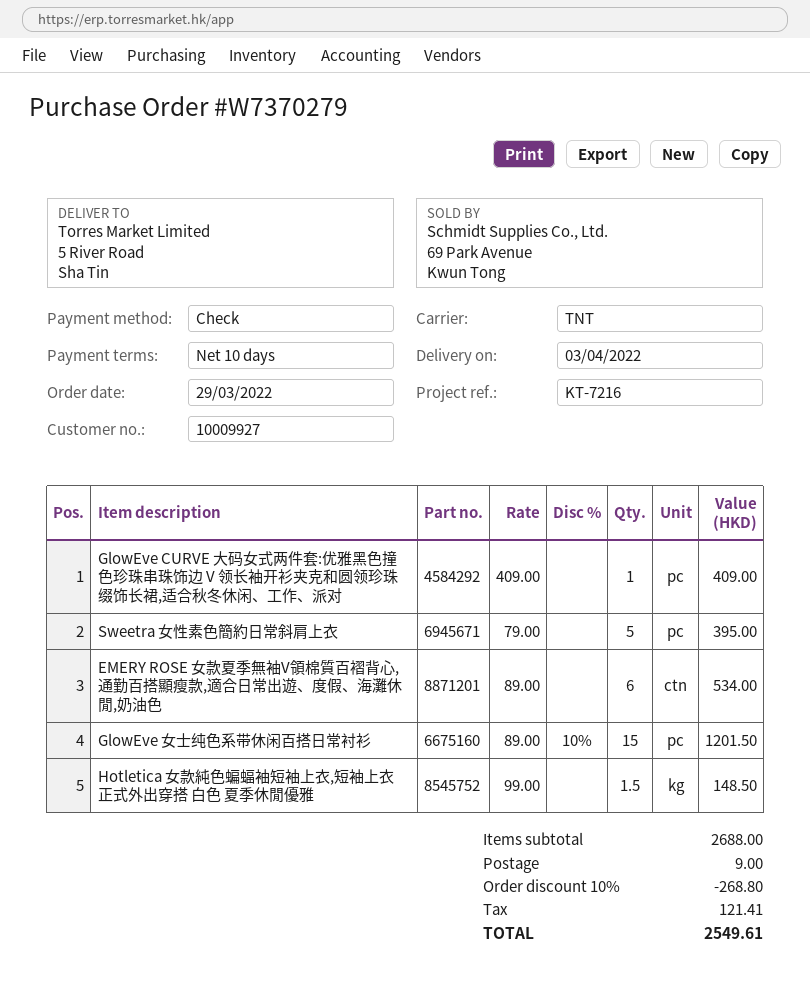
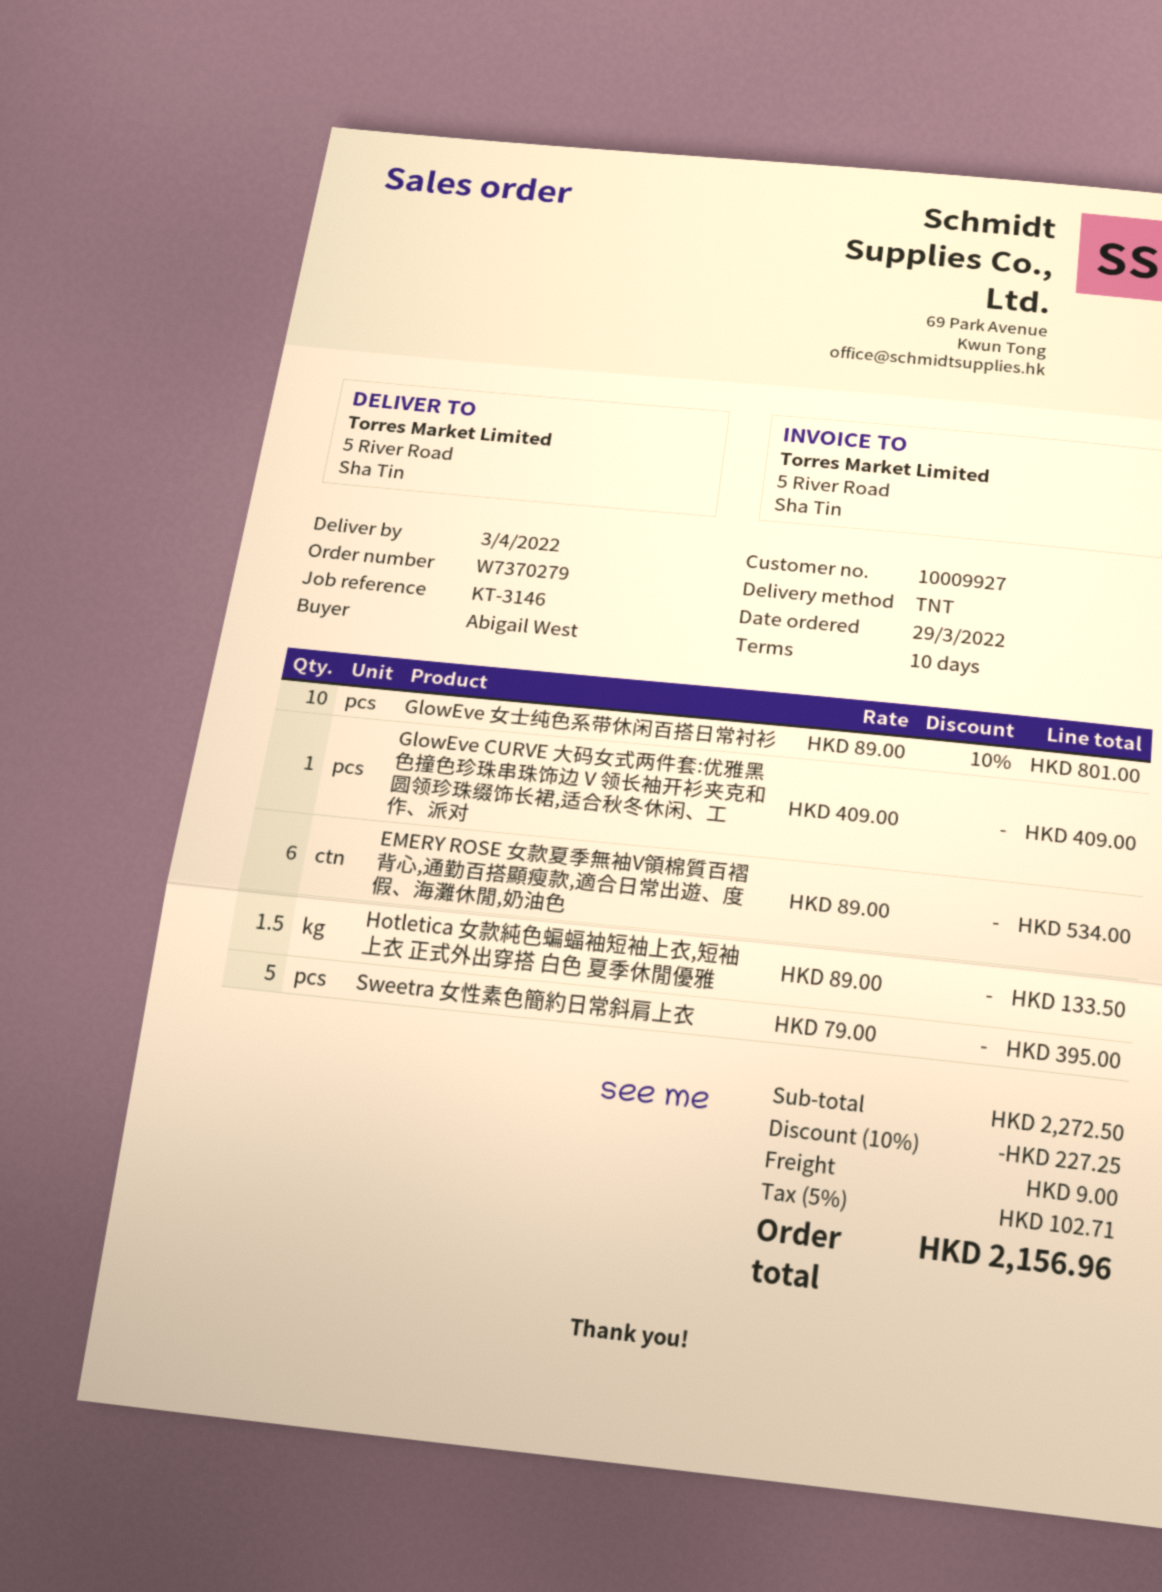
reference: KT-7216 -> KT-3146
GlowEve 女士纯色系带休闲百搭日常衬衫: 15 x 89.00 - 10% = 1201.50 -> 10 x 89.00 - 10% = 801.00
Hotletica 女款純色蝙蝠袖短袖上衣,短袖上衣 正式外出穿搭 白色 夏季休閒優雅: 1.5 x 99.00 = 148.50 -> 1.5 x 89.00 = 133.50
subtotal: 2688.00 -> 2272.50
discount: 10% = 268.80 -> 10% = 227.25
tax: 121.41 -> 102.71
total: 2549.61 -> 2156.96

